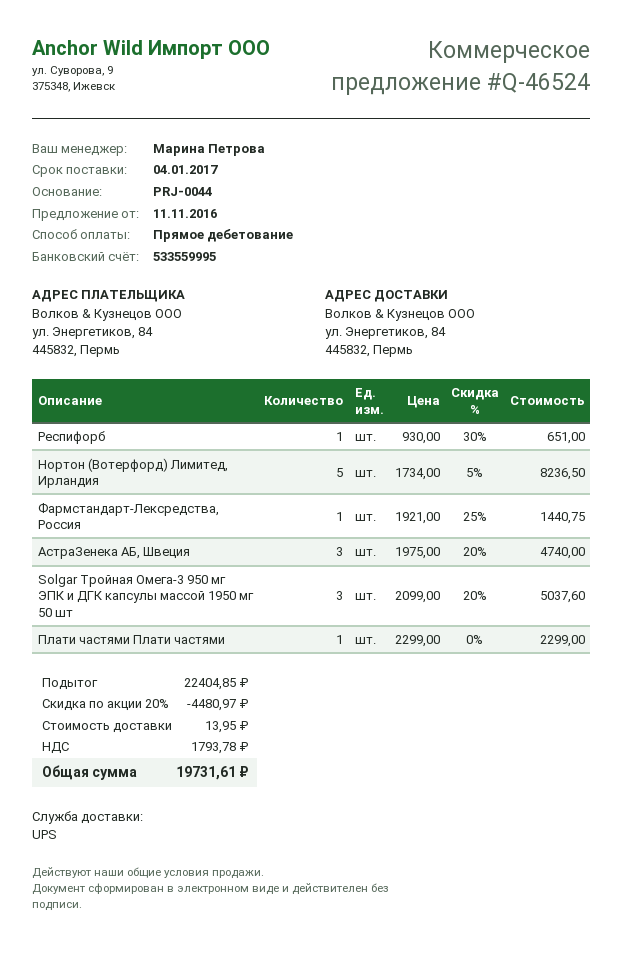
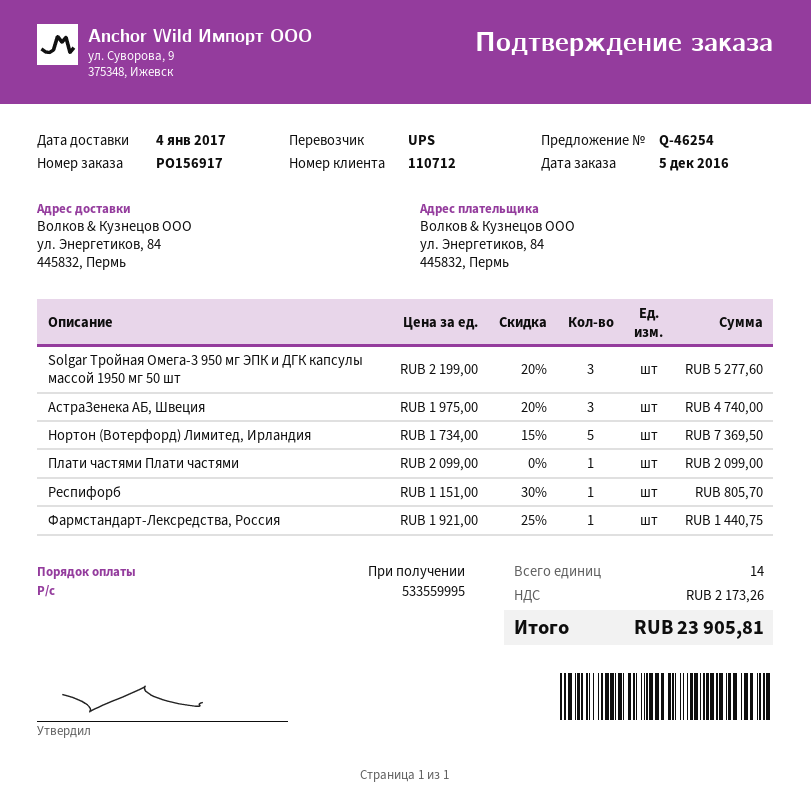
quote number: Q-46524 -> Q-46254
Респифорб: 1 x 930.00 - 30% = 651.00 -> 1 x 1151.00 - 30% = 805.70
Нортон (Вотерфорд) Лимитед, Ирландия: 5 x 1734.00 - 5% = 8236.50 -> 5 x 1734.00 - 15% = 7369.50
Solgar Тройная Омега-3 950 мг ЭПК и ДГК капсулы массой 1950 мг 50 шт: 3 x 2099.00 - 20% = 5037.60 -> 3 x 2199.00 - 20% = 5277.60
Плати частями Плати частями: 1 x 2299.00 = 2299.00 -> 1 x 2099.00 = 2099.00
discount: 20% = 4480.97 -> none
shipping: 13.95 -> none
tax: 1793.78 -> 2173.26
total: 19731.61 -> 23905.81

